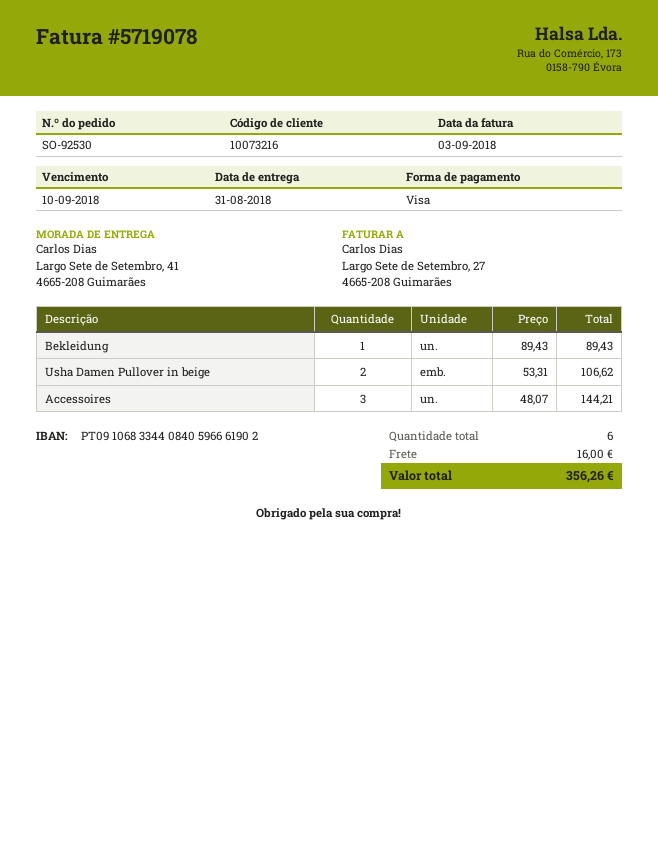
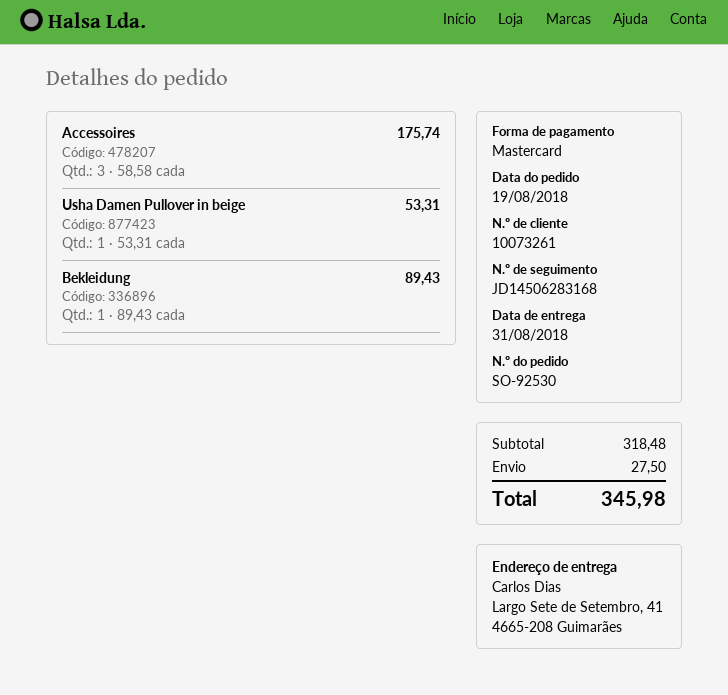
customer number: 10073216 -> 10073261
payment method: Visa -> Mastercard
Usha Damen Pullover in beige: 2 x 53.31 = 106.62 -> 1 x 53.31 = 53.31
Accessoires: 3 x 48.07 = 144.21 -> 3 x 58.58 = 175.74
shipping: 16.00 -> 27.50
total: 356.26 -> 345.98

